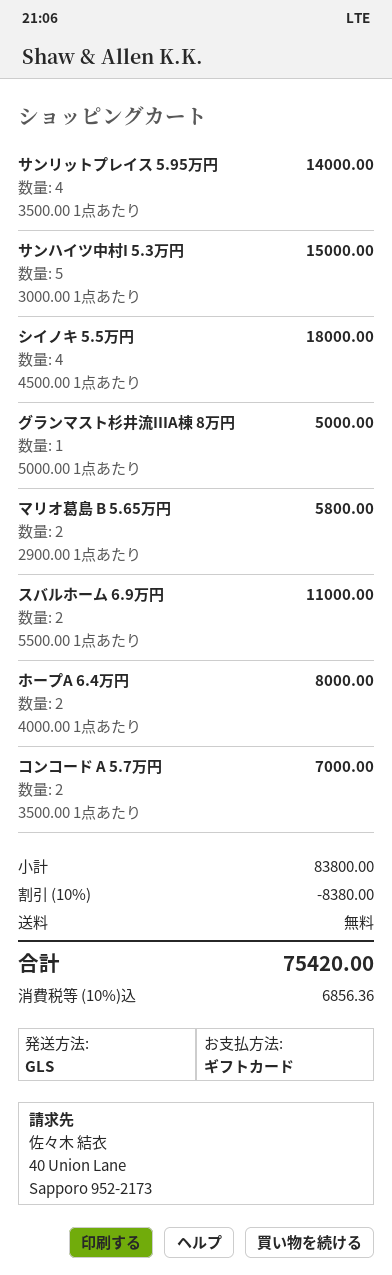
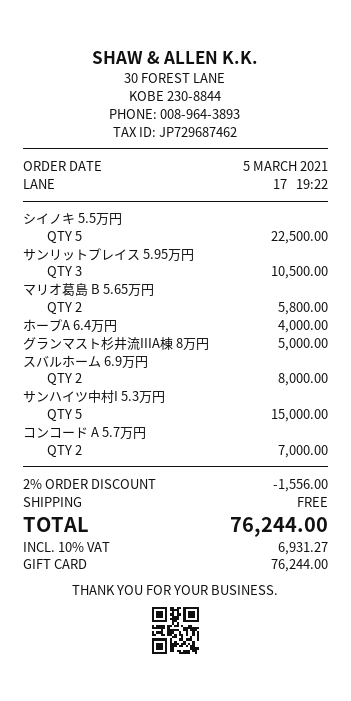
サンリットプレイス 5.95万円: 4 for 14000.00 -> 3 for 10500.00
シイノキ 5.5万円: 4 for 18000.00 -> 5 for 22500.00
スバルホーム 6.9万円: 2 for 11000.00 -> 2 for 8000.00
ホープA 6.4万円: 2 for 8000.00 -> 1 for 4000.00
discount: 10% = 8380.00 -> 2% = 1556.00
tax: 10% = 6856.36 -> 10% = 6931.27
total: 75420.00 -> 76244.00

